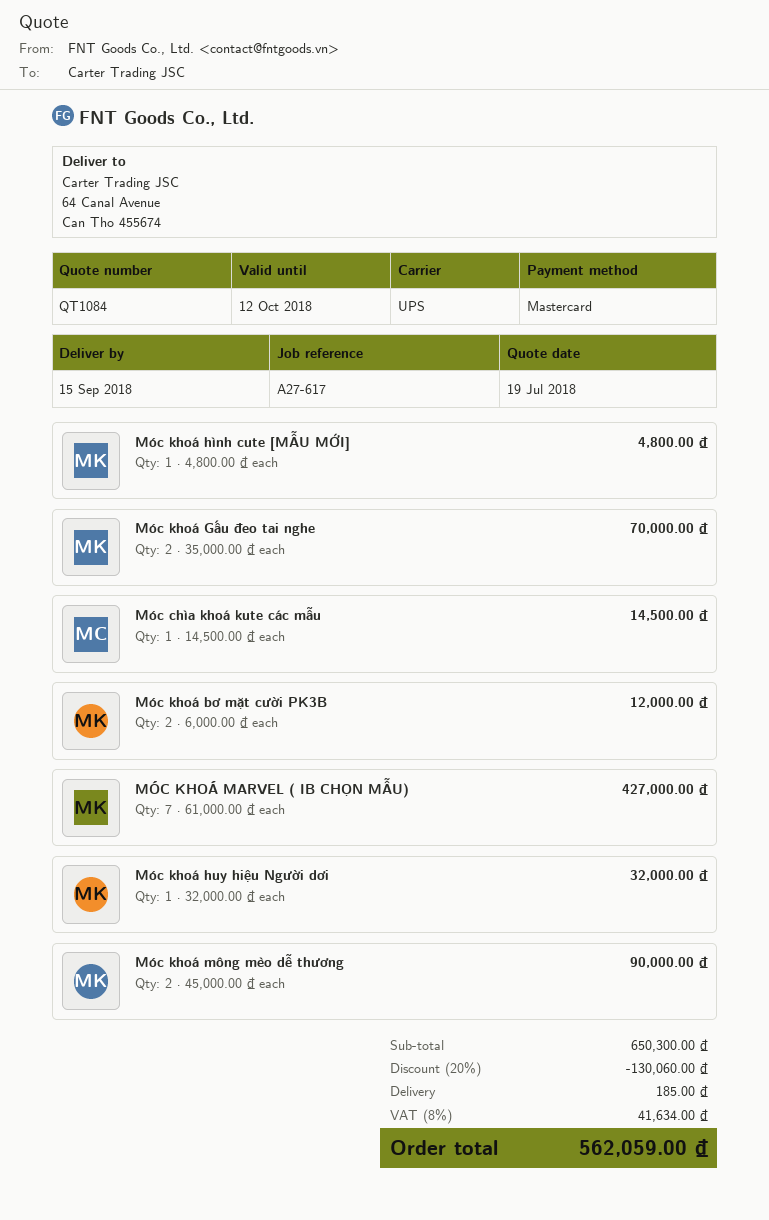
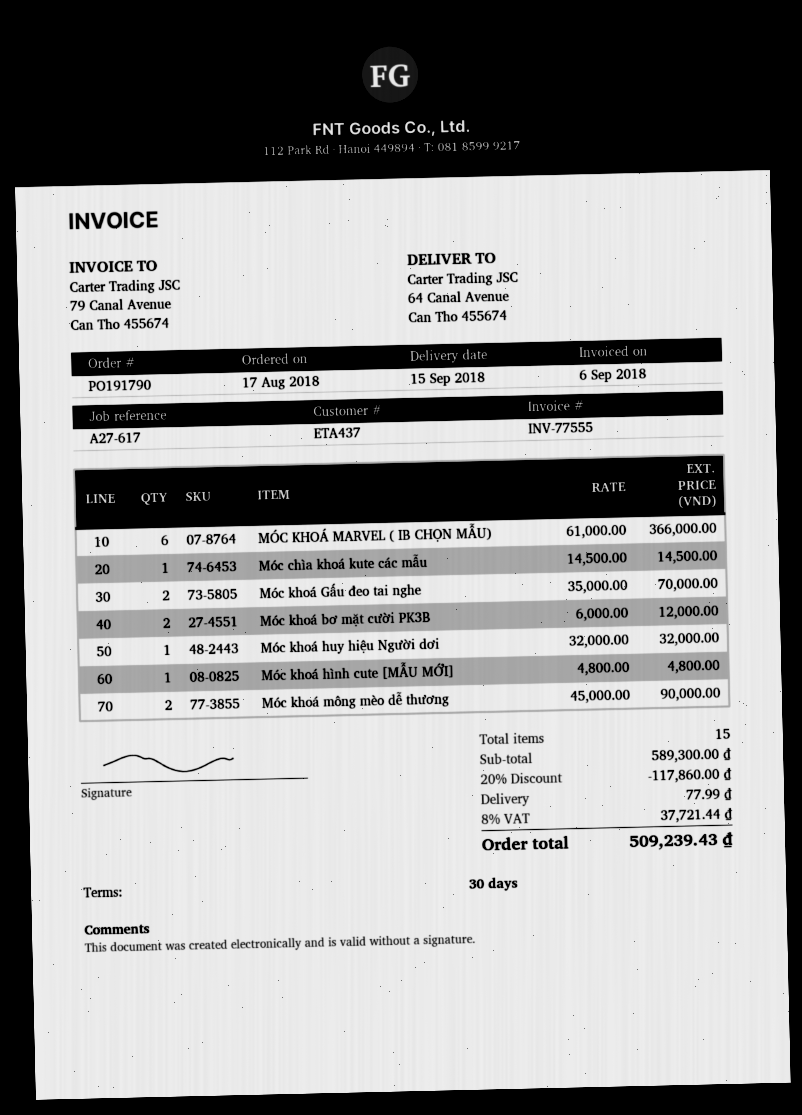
MÓC KHOÁ MARVEL ( IB CHỌN MẪU): 7 x 61000.00 = 427000.00 -> 6 x 61000.00 = 366000.00
subtotal: 650300.00 -> 589300.00
discount: 20% = 130060.00 -> 20% = 117860.00
shipping: 185.00 -> 77.99
tax: 8% = 41634.00 -> 8% = 37721.44
total: 562059.00 -> 509239.43

